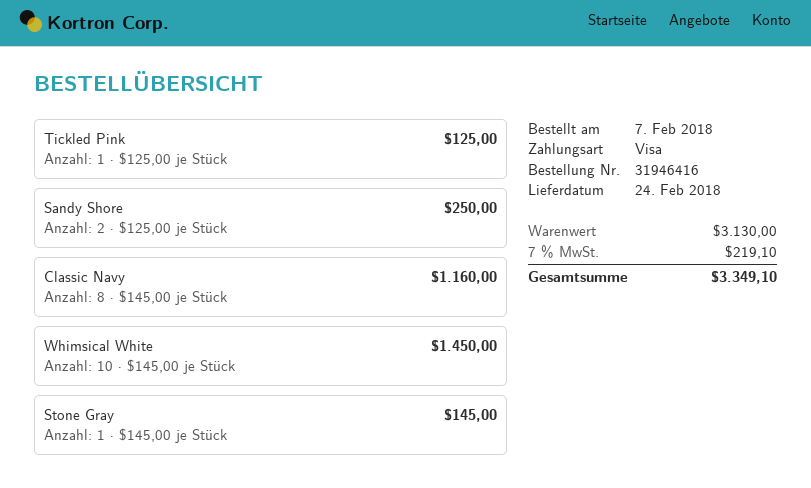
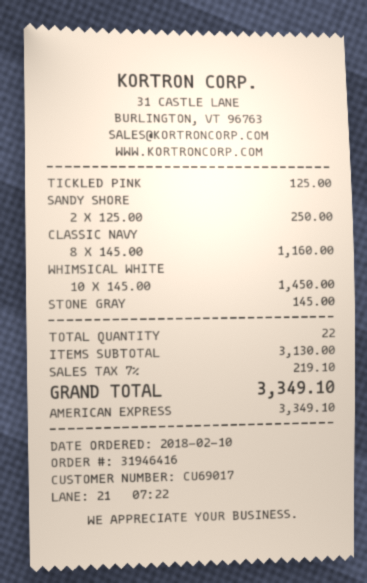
order date: 2018-02-07 -> 2018-02-10
payment method: Visa -> American Express

